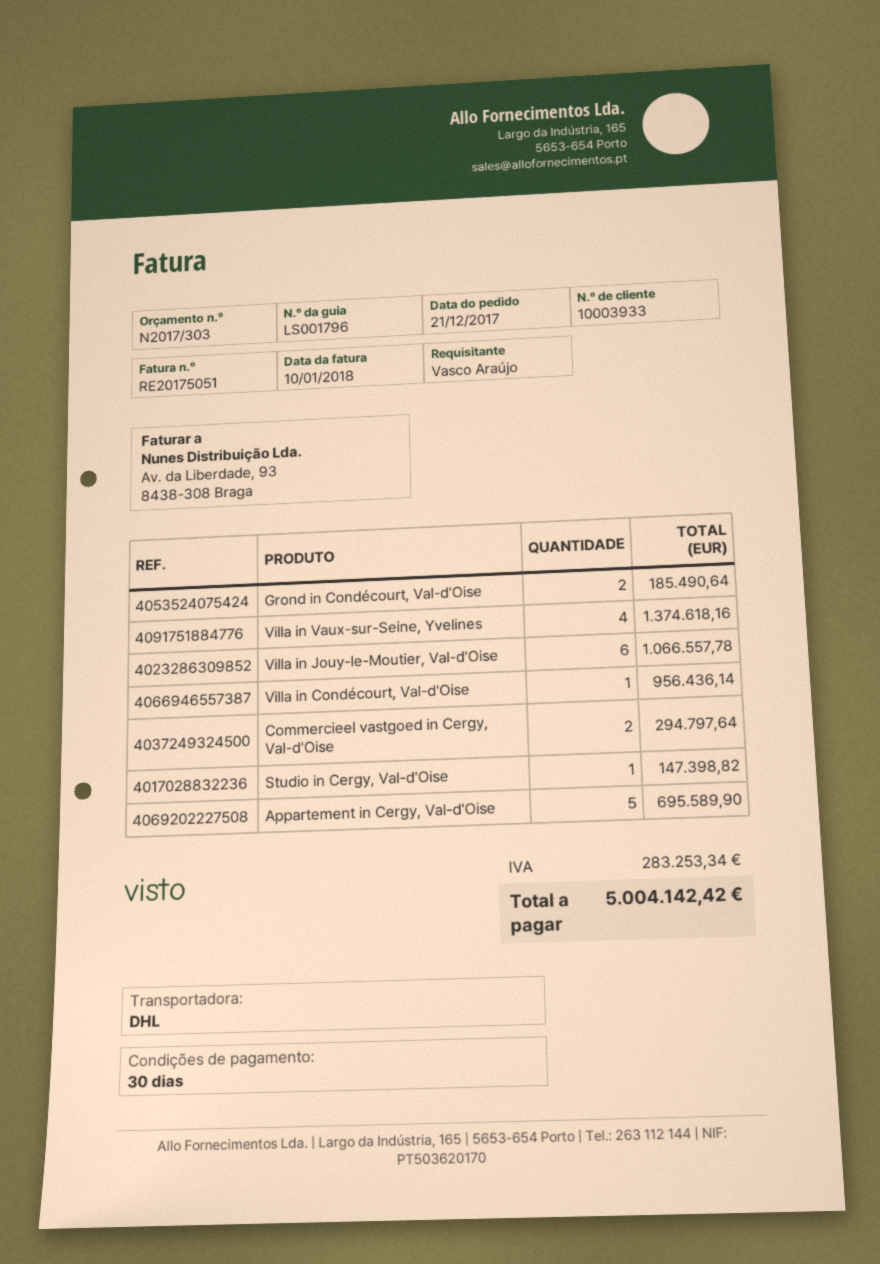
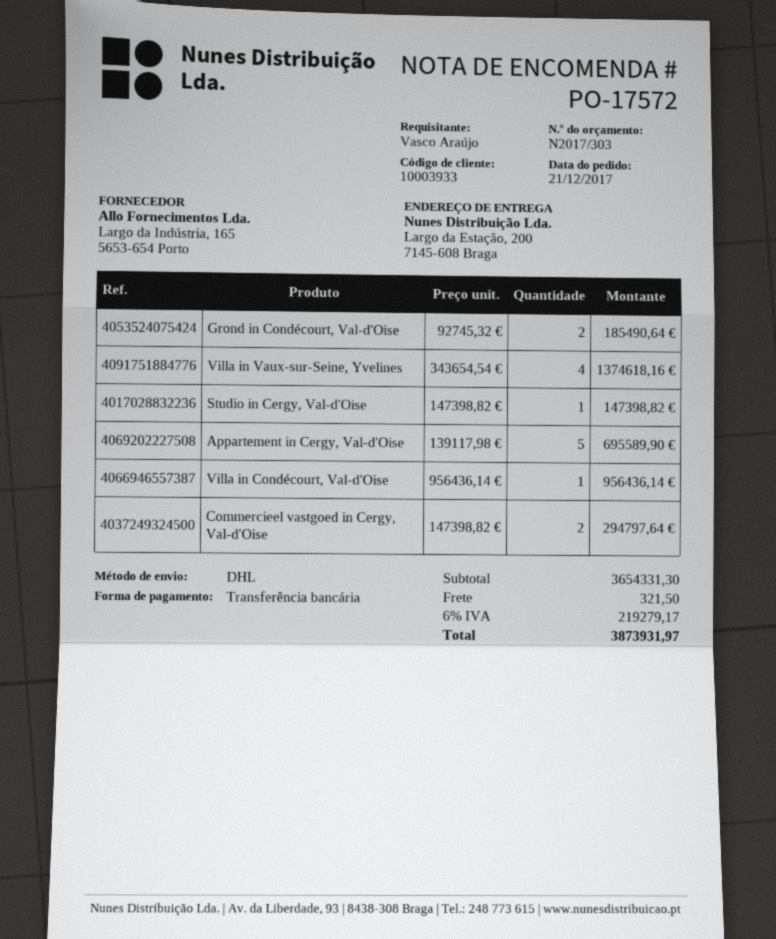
Villa in Jouy-le-Moutier, Val-d'Oise: 6 for 1066557.78 -> none
shipping: none -> 321.50
tax: 283253.34 -> 219279.17
total: 5004142.42 -> 3873931.97

